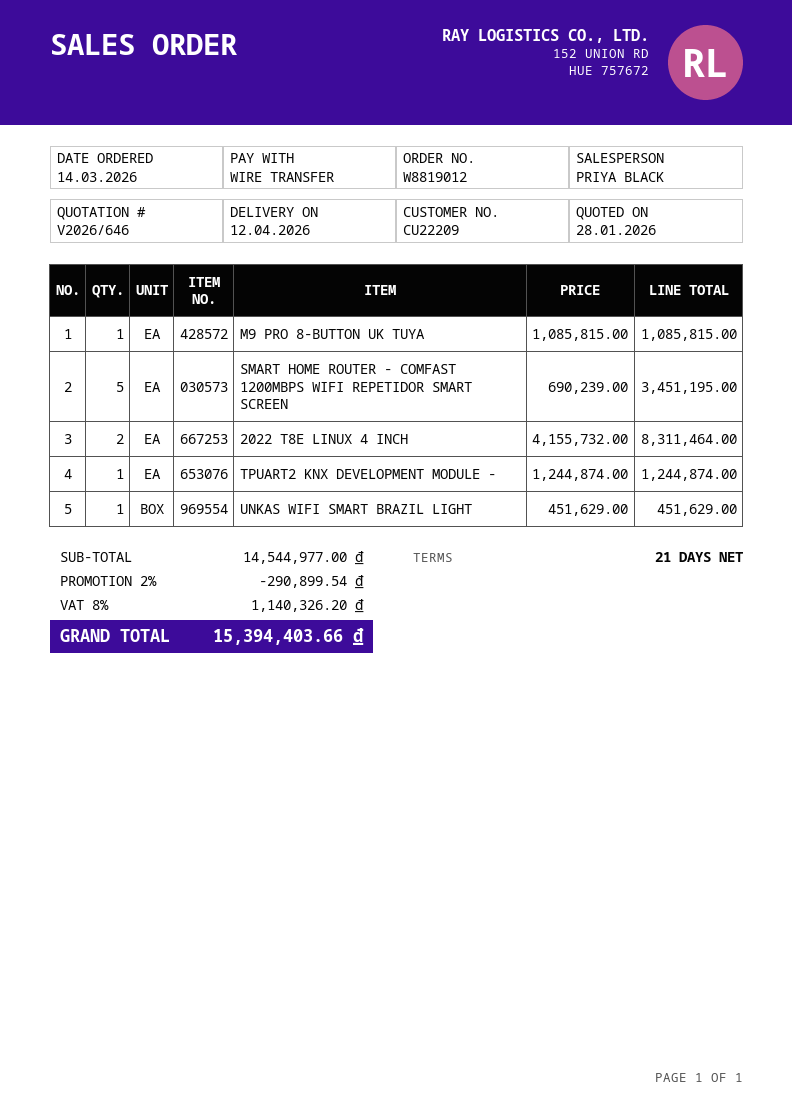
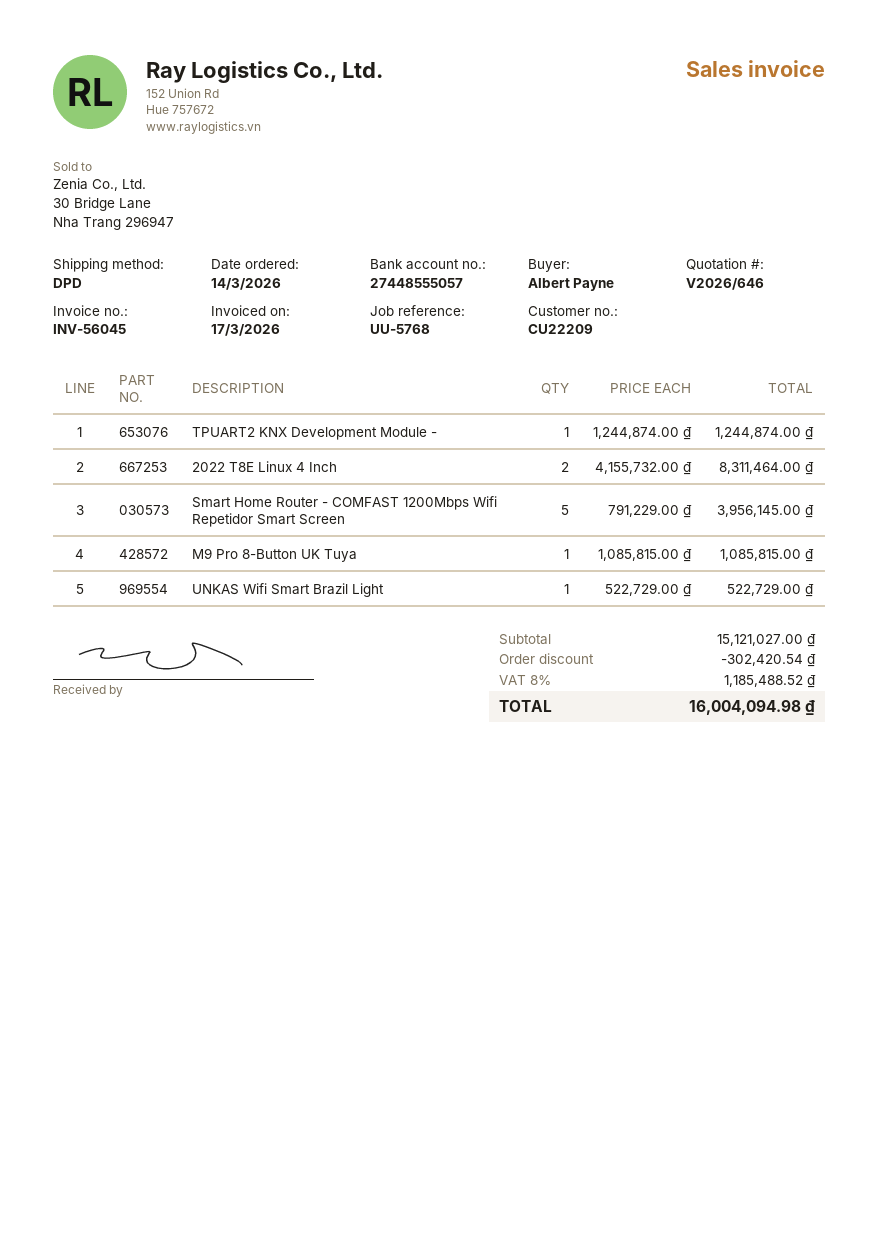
SMART HOME ROUTER - COMFAST 1200MBPS WIFI REPETIDOR SMART SCREEN: 5 x 690239.00 = 3451195.00 -> 5 x 791229.00 = 3956145.00
UNKAS WIFI SMART BRAZIL LIGHT: 1 x 451629.00 = 451629.00 -> 1 x 522729.00 = 522729.00
subtotal: 14544977.00 -> 15121027.00
discount: 290899.54 -> 302420.54
tax: 8% = 1140326.20 -> 8% = 1185488.52
total: 15394403.66 -> 16004094.98

